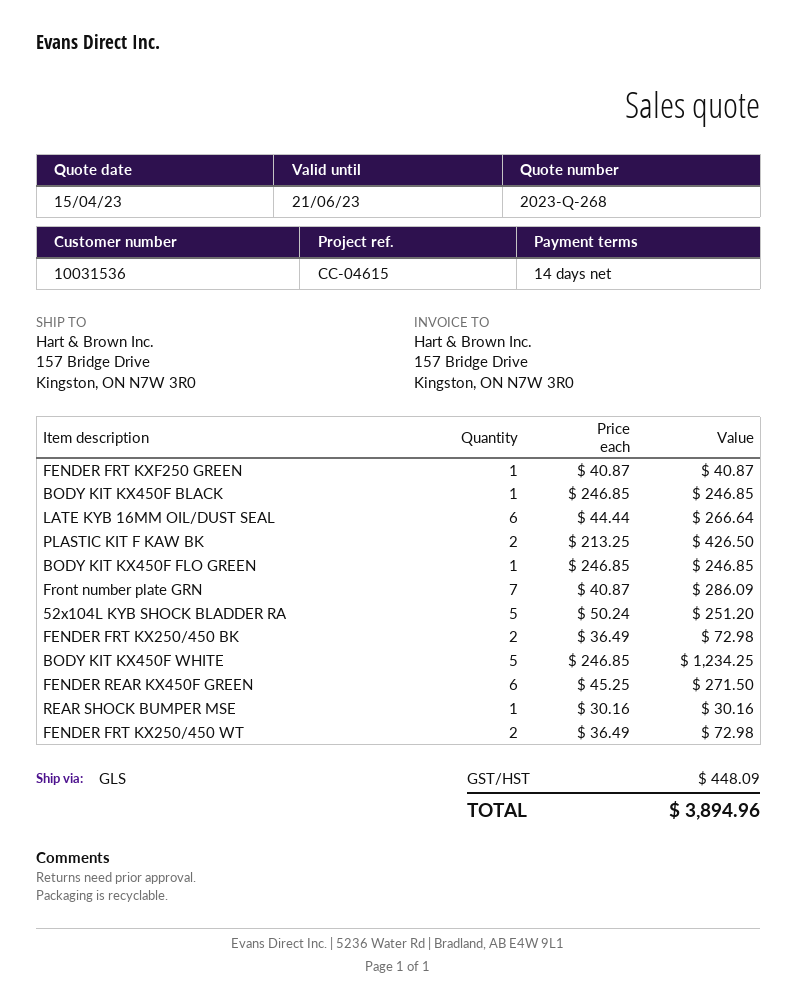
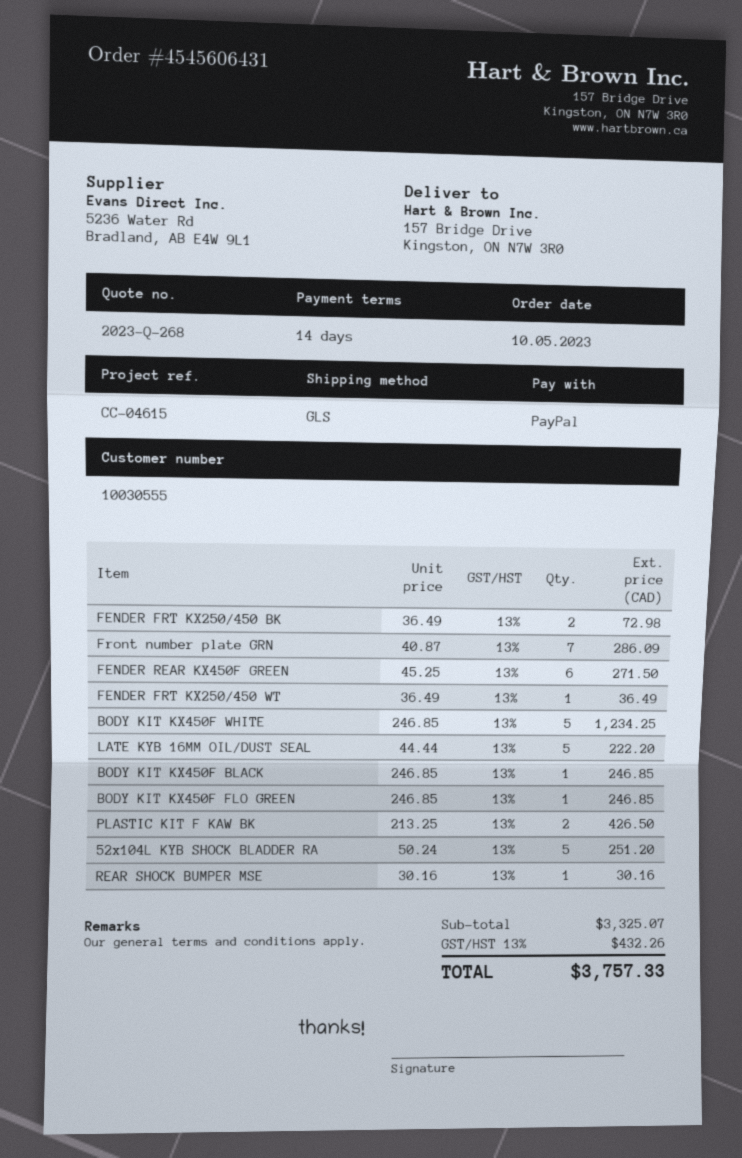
customer number: 10031536 -> 10030555
FENDER FRT KXF250 GREEN: 1 x 40.87 = 40.87 -> none
LATE KYB 16MM OIL/DUST SEAL: 6 x 44.44 = 266.64 -> 5 x 44.44 = 222.20
FENDER FRT KX250/450 WT: 2 x 36.49 = 72.98 -> 1 x 36.49 = 36.49
tax: 448.09 -> 432.26
total: 3894.96 -> 3757.33

